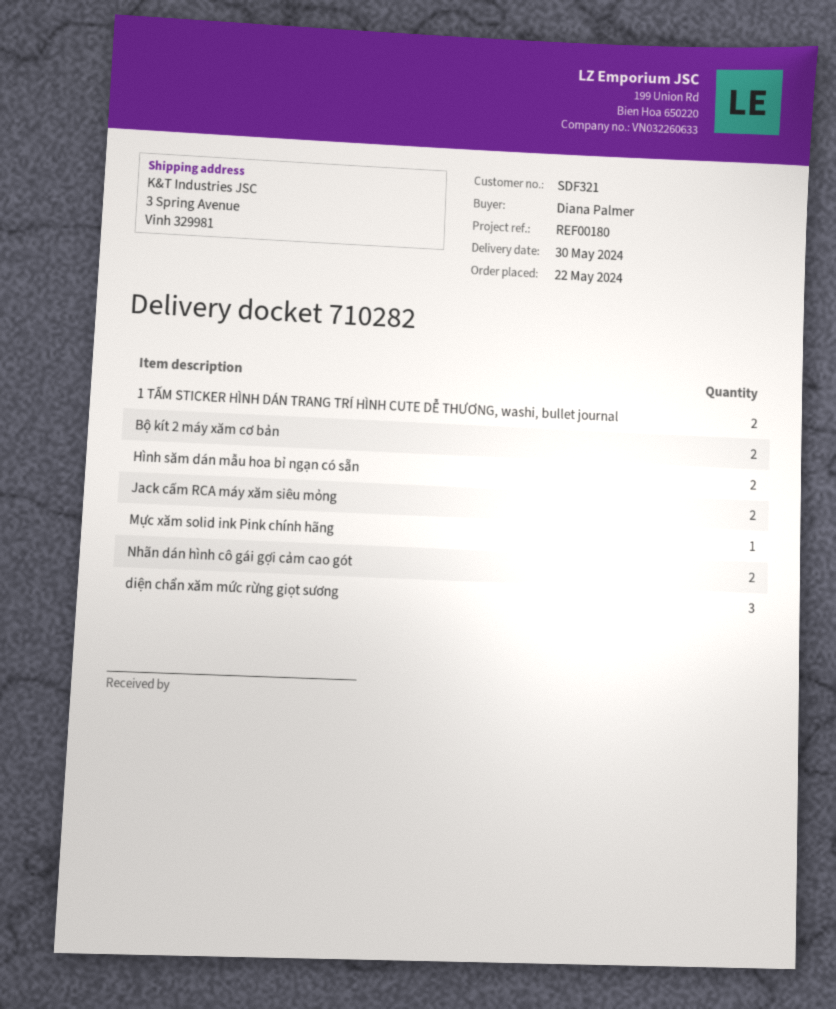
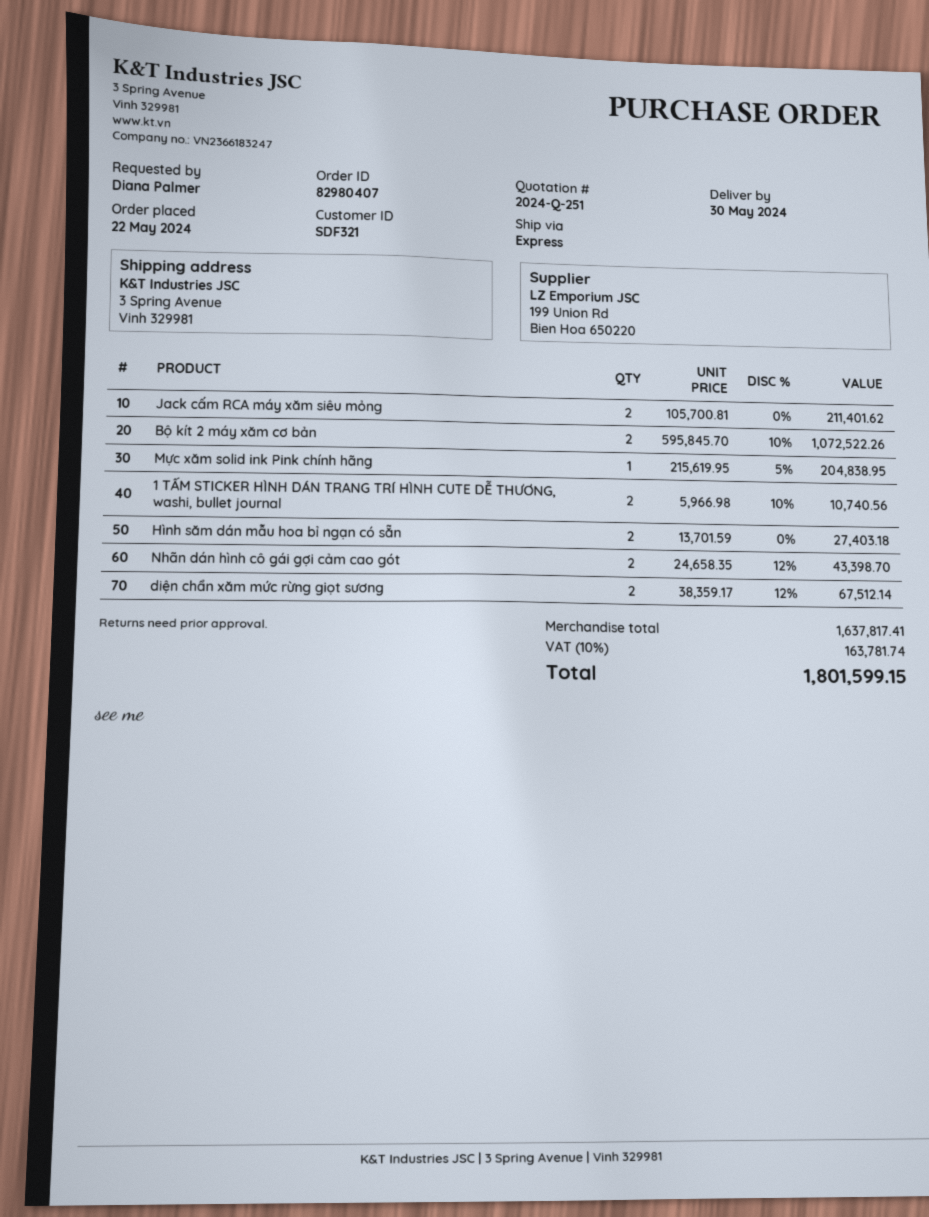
diện chẩn xăm mức rừng giọt sương: 3 -> 2

